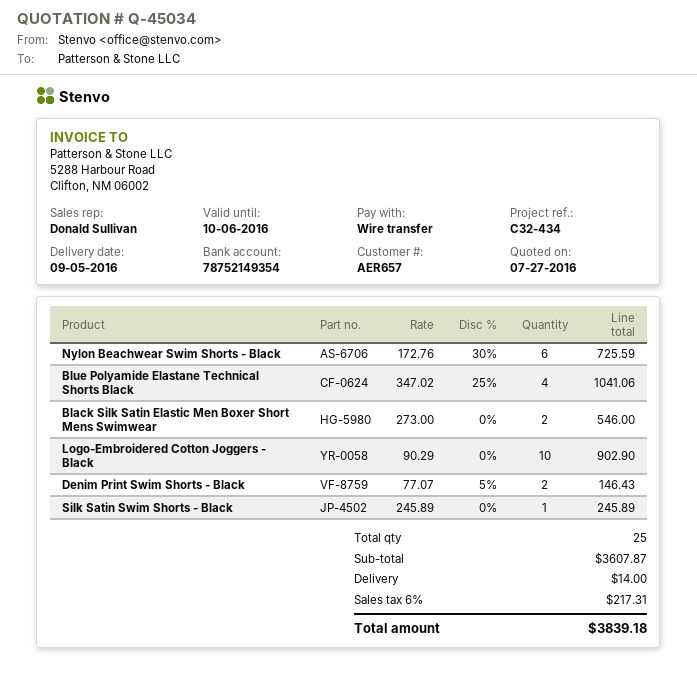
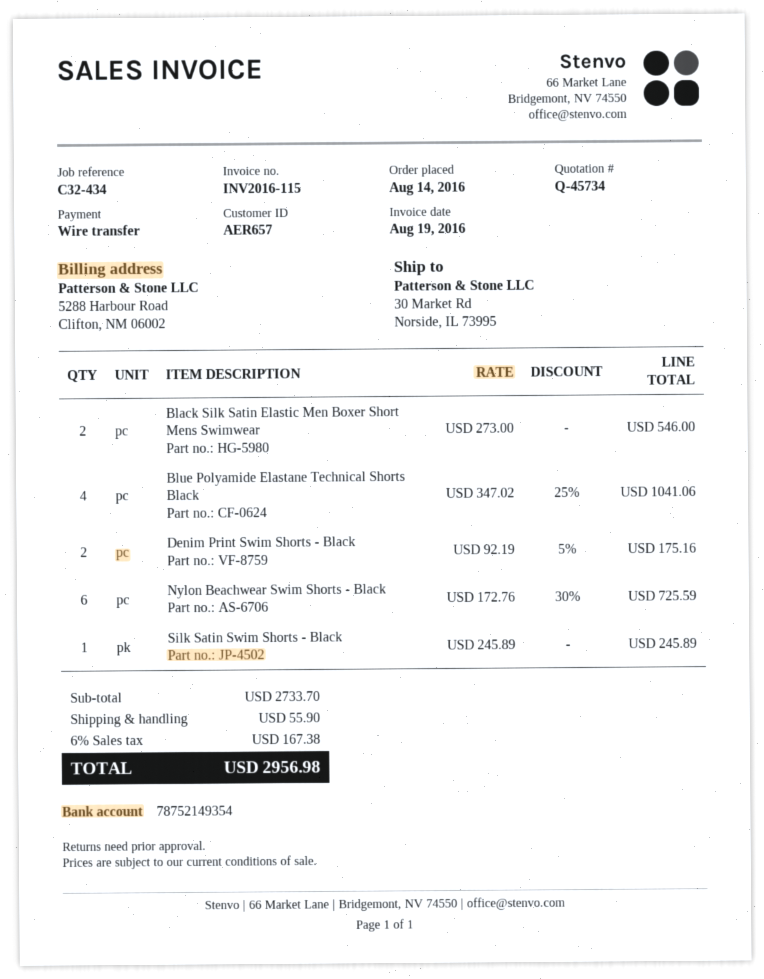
quote number: Q-45034 -> Q-45734
Logo-Embroidered Cotton Joggers - Black: 10 x 90.29 = 902.90 -> none
Denim Print Swim Shorts - Black: 2 x 77.07 - 5% = 146.43 -> 2 x 92.19 - 5% = 175.16
subtotal: 3607.87 -> 2733.70
shipping: 14.00 -> 55.90
tax: 6% = 217.31 -> 6% = 167.38
total: 3839.18 -> 2956.98

